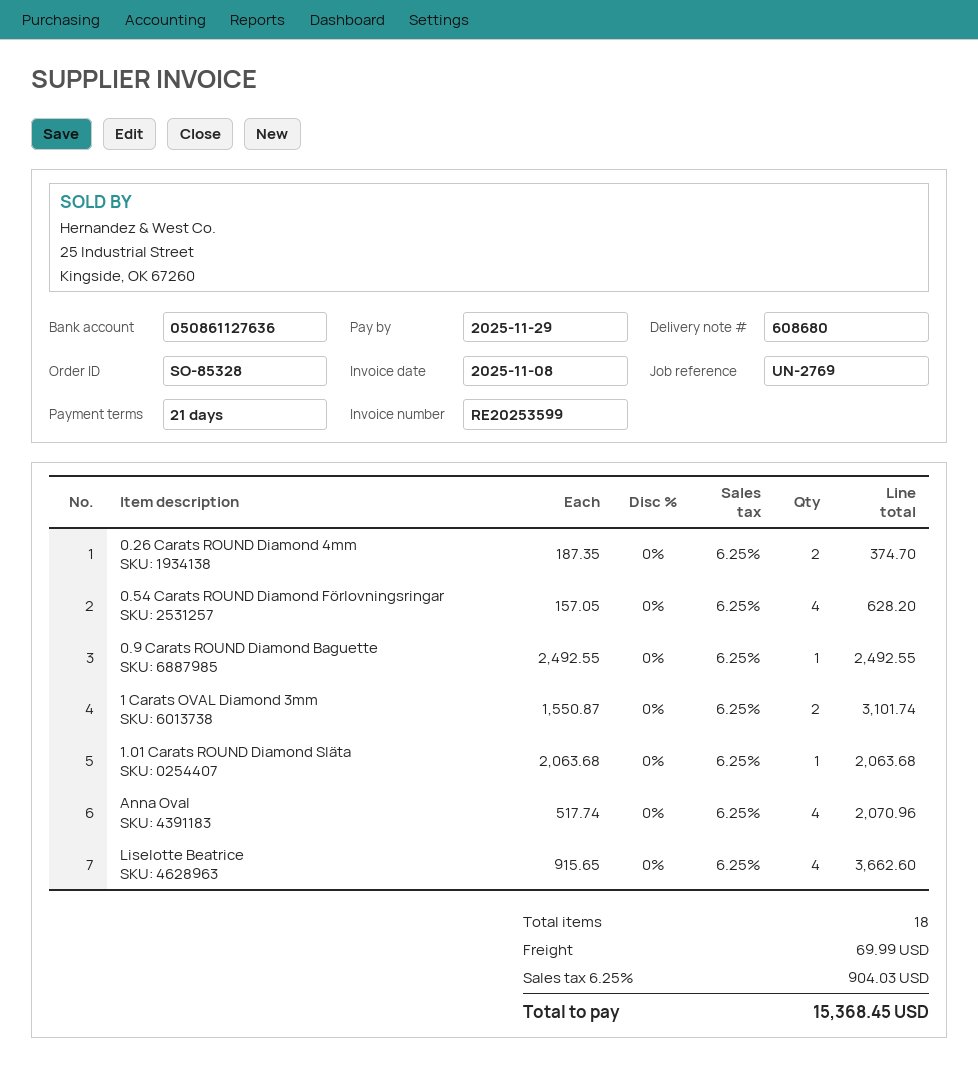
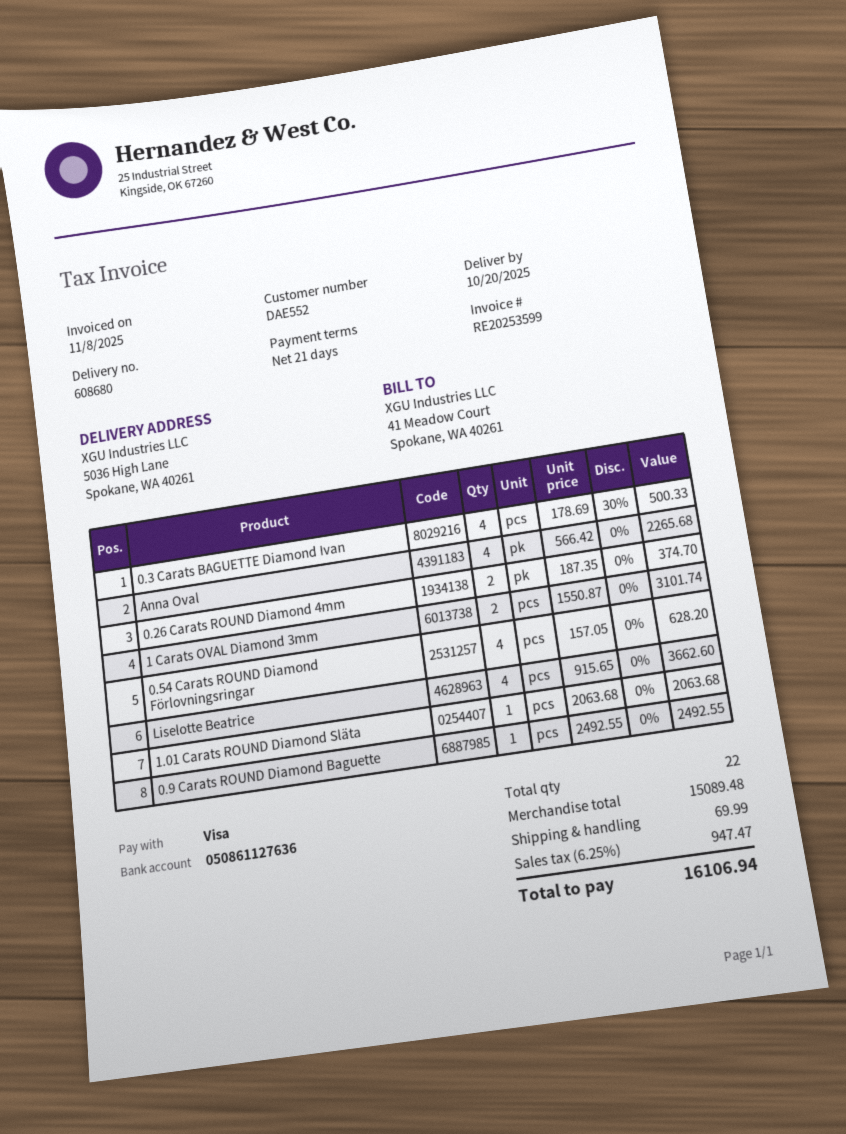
Anna Oval: 4 x 517.74 = 2070.96 -> 4 x 566.42 = 2265.68
0.3 Carats BAGUETTE Diamond Ivan: none -> 4 x 178.69 - 30% = 500.33
total quantity: 18 -> 22
tax: 6.25% = 904.03 -> 6.25% = 947.47
total: 15368.45 -> 16106.94

